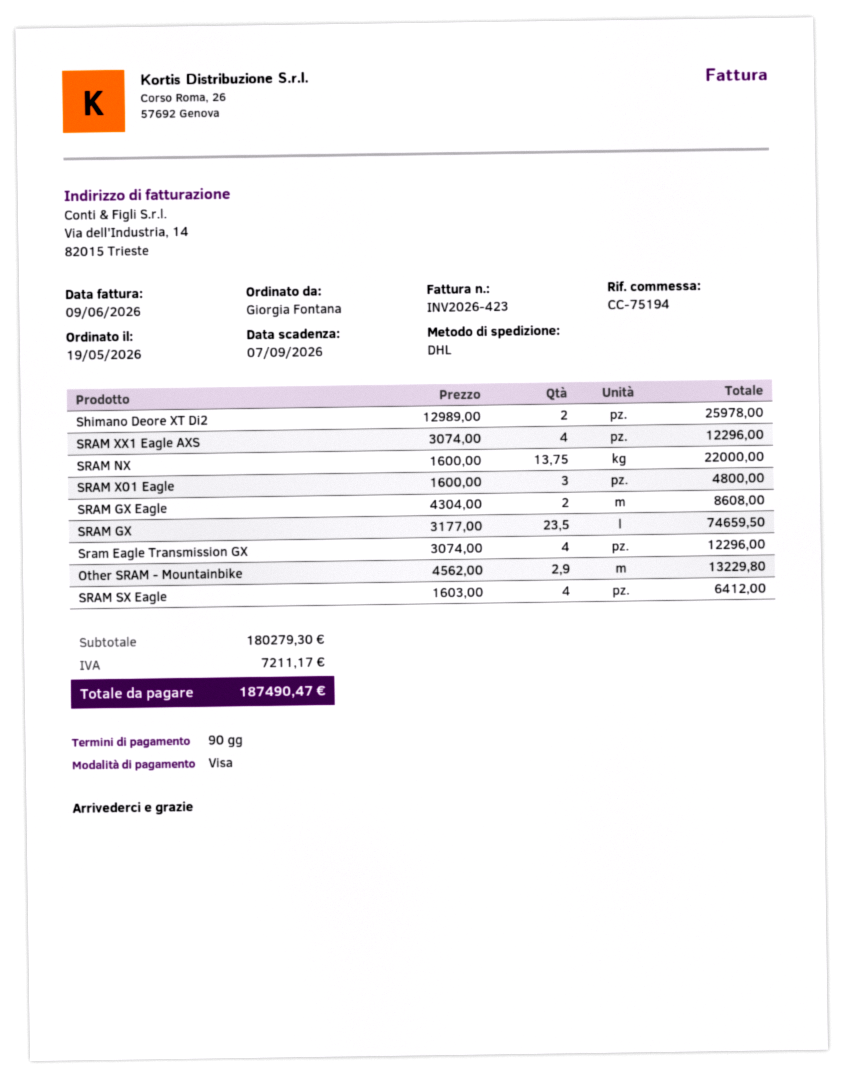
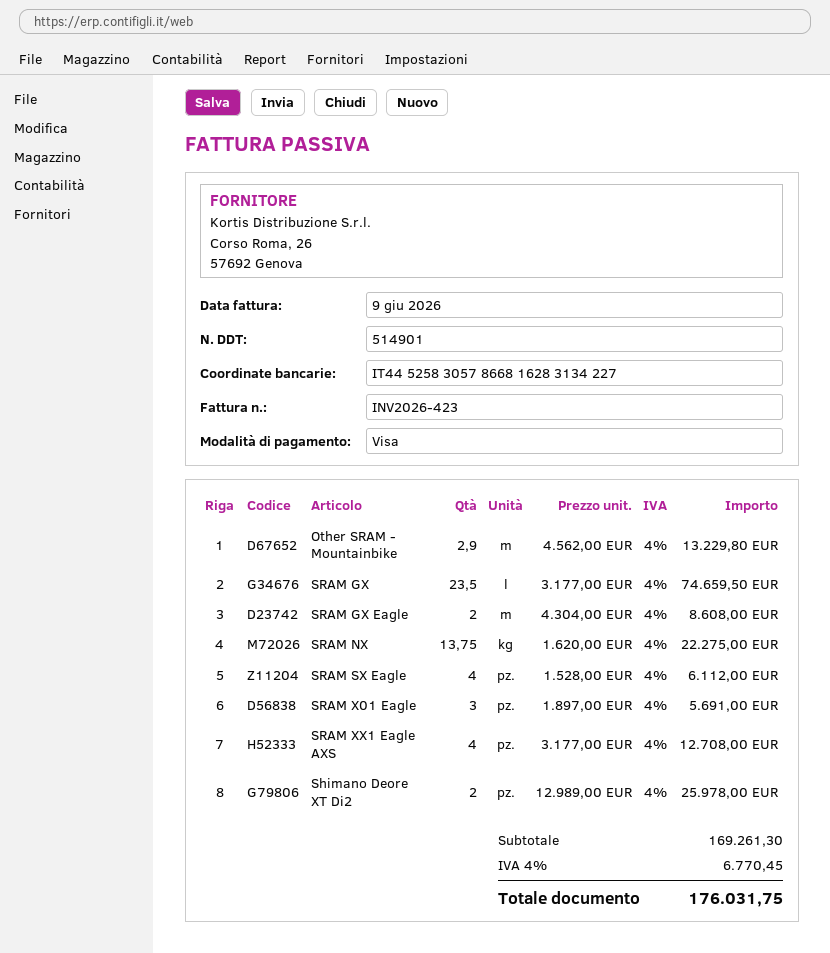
SRAM XX1 Eagle AXS: 4 x 3074.00 = 12296.00 -> 4 x 3177.00 = 12708.00
SRAM NX: 13.75 x 1600.00 = 22000.00 -> 13.75 x 1620.00 = 22275.00
SRAM X01 Eagle: 3 x 1600.00 = 4800.00 -> 3 x 1897.00 = 5691.00
Sram Eagle Transmission GX: 4 x 3074.00 = 12296.00 -> none
SRAM SX Eagle: 4 x 1603.00 = 6412.00 -> 4 x 1528.00 = 6112.00
subtotal: 180279.30 -> 169261.30
tax: 7211.17 -> 6770.45
total: 187490.47 -> 176031.75

